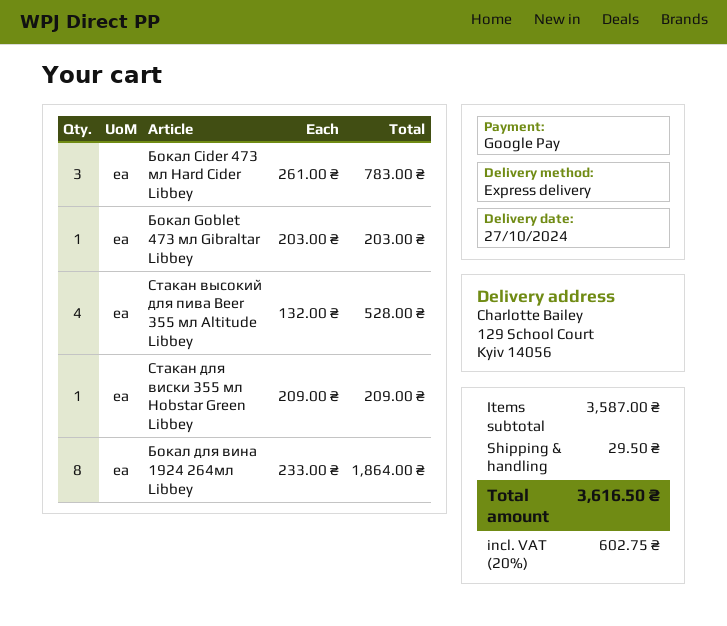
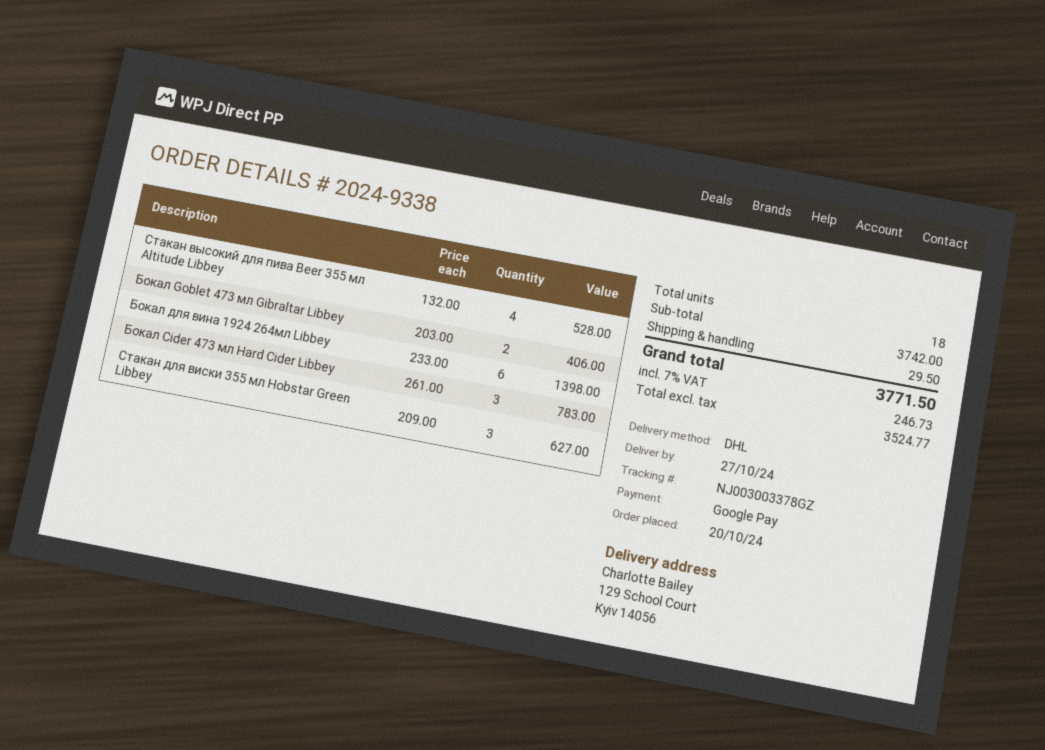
shipping method: express -> DHL
Бокал Goblet 473 мл Gibraltar Libbey: 1 x 203.00 = 203.00 -> 2 x 203.00 = 406.00
Стакан для виски 355 мл Hobstar Green Libbey: 1 x 209.00 = 209.00 -> 3 x 209.00 = 627.00
Бокал для вина 1924 264мл Libbey: 8 x 233.00 = 1864.00 -> 6 x 233.00 = 1398.00
subtotal: 3587.00 -> 3742.00
tax: 20% = 602.75 -> 7% = 246.73
total: 3616.50 -> 3771.50

